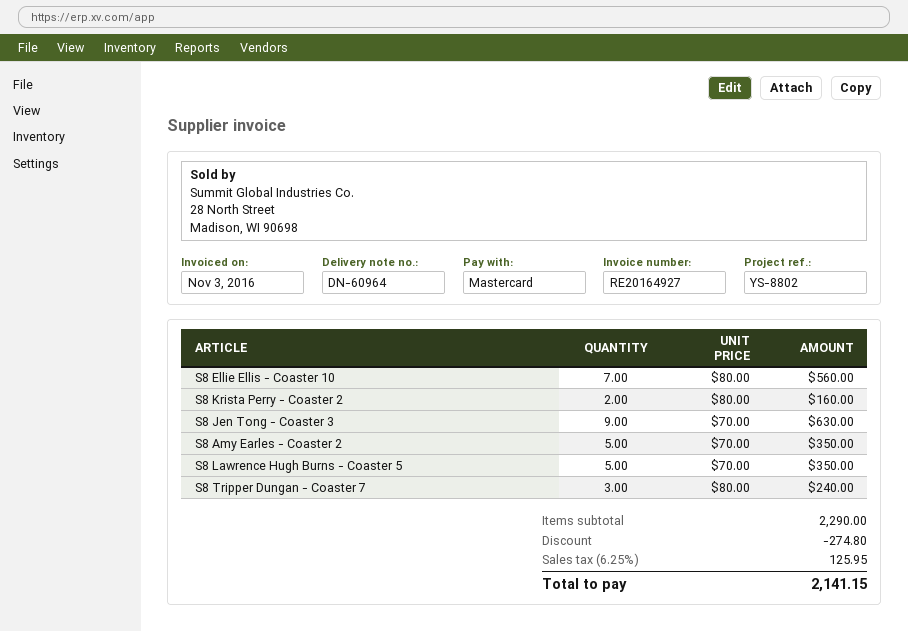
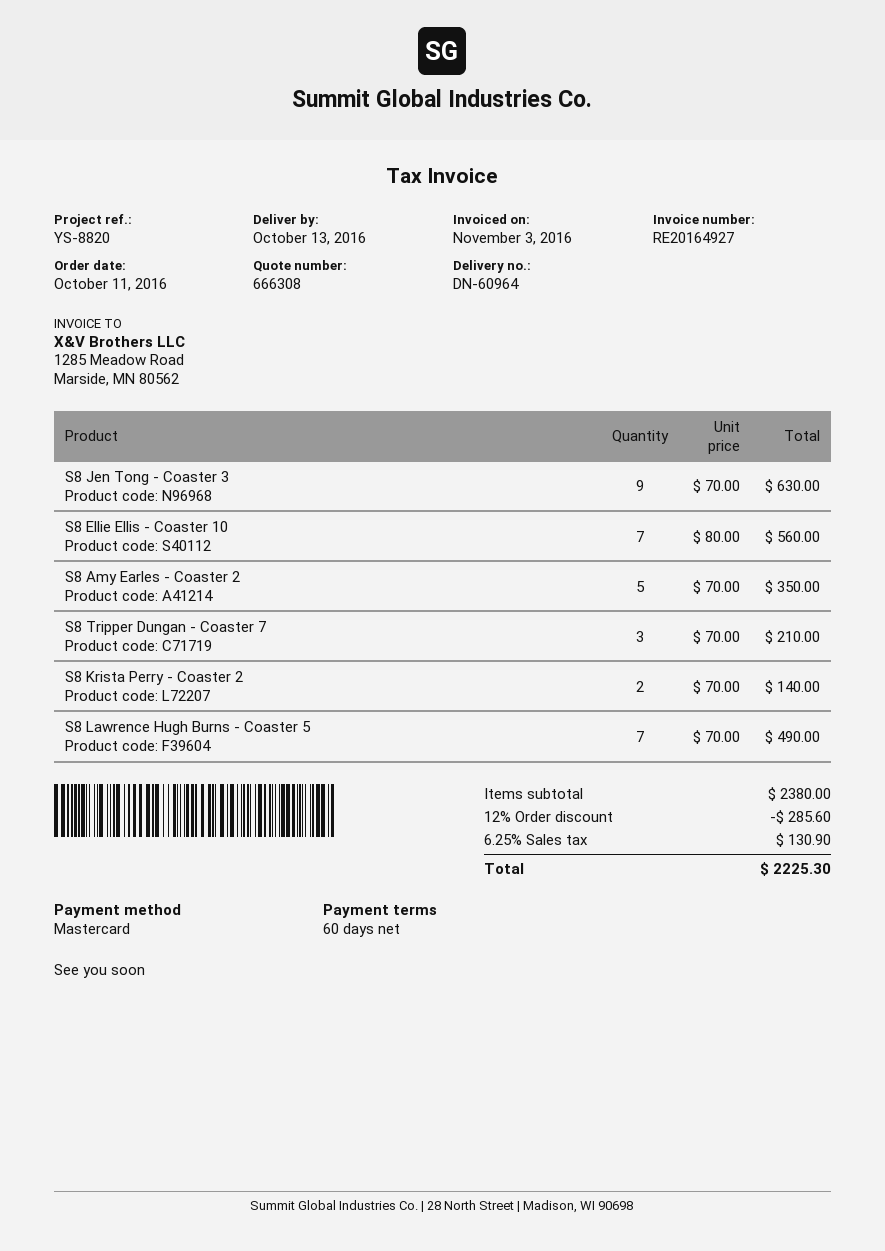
reference: YS-8802 -> YS-8820
S8 Krista Perry - Coaster 2: 2 x 80.00 = 160.00 -> 2 x 70.00 = 140.00
S8 Lawrence Hugh Burns - Coaster 5: 5 x 70.00 = 350.00 -> 7 x 70.00 = 490.00
S8 Tripper Dungan - Coaster 7: 3 x 80.00 = 240.00 -> 3 x 70.00 = 210.00
subtotal: 2290.00 -> 2380.00
discount: 274.80 -> 285.60
tax: 6.25% = 125.95 -> 6.25% = 130.90
total: 2141.15 -> 2225.30

